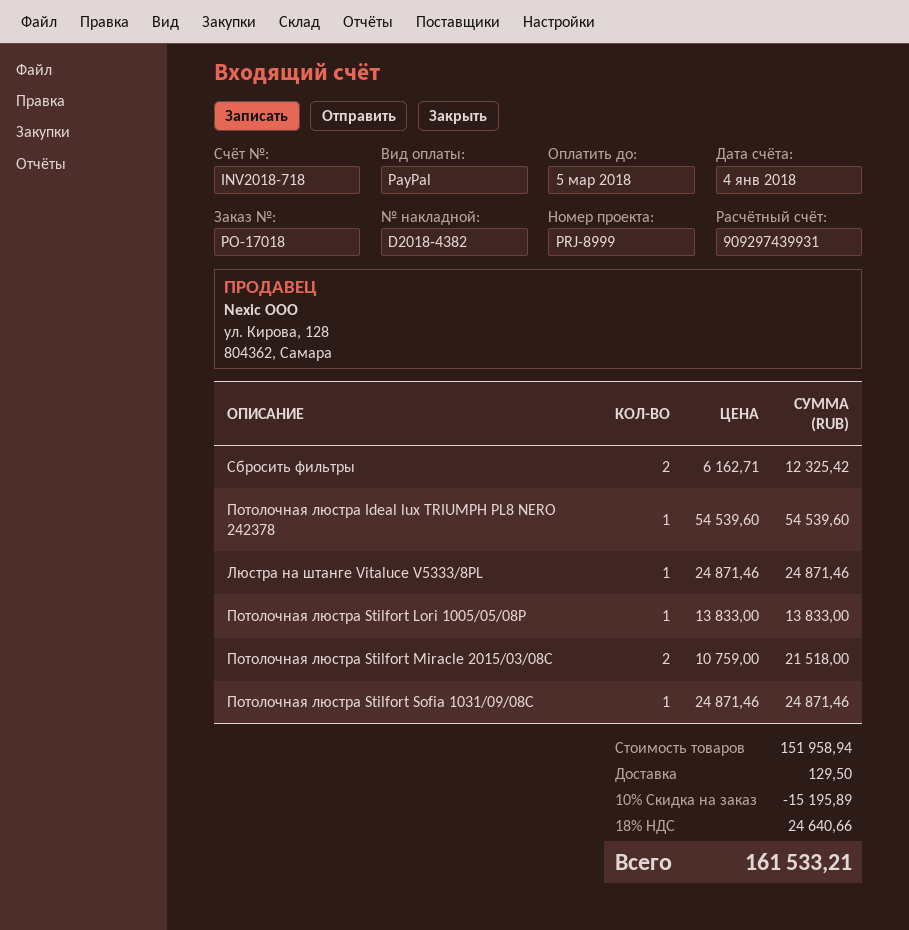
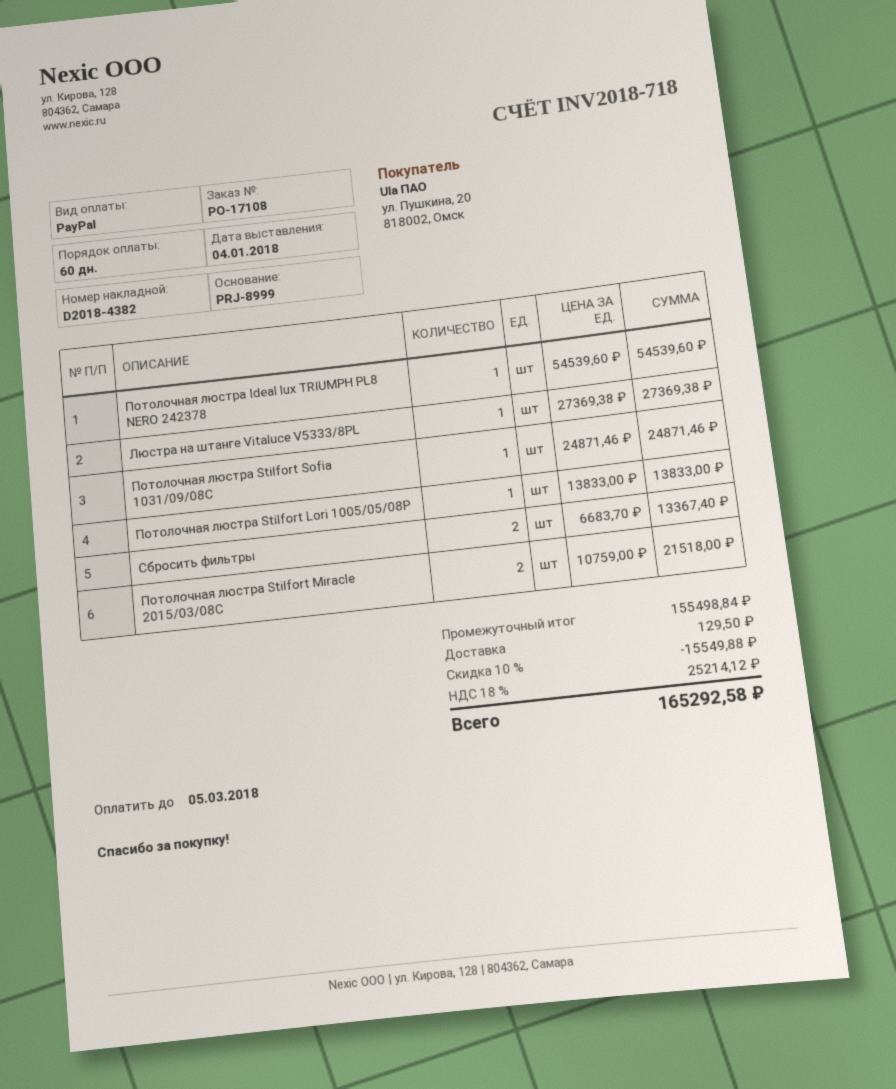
order number: PO-17018 -> PO-17108
Сбросить фильтры: 2 x 6162.71 = 12325.42 -> 2 x 6683.70 = 13367.40
Люстра на штанге Vitaluce V5333/8PL: 1 x 24871.46 = 24871.46 -> 1 x 27369.38 = 27369.38
subtotal: 151958.94 -> 155498.84
discount: 10% = 15195.89 -> 10% = 15549.88
tax: 18% = 24640.66 -> 18% = 25214.12
total: 161533.21 -> 165292.58

